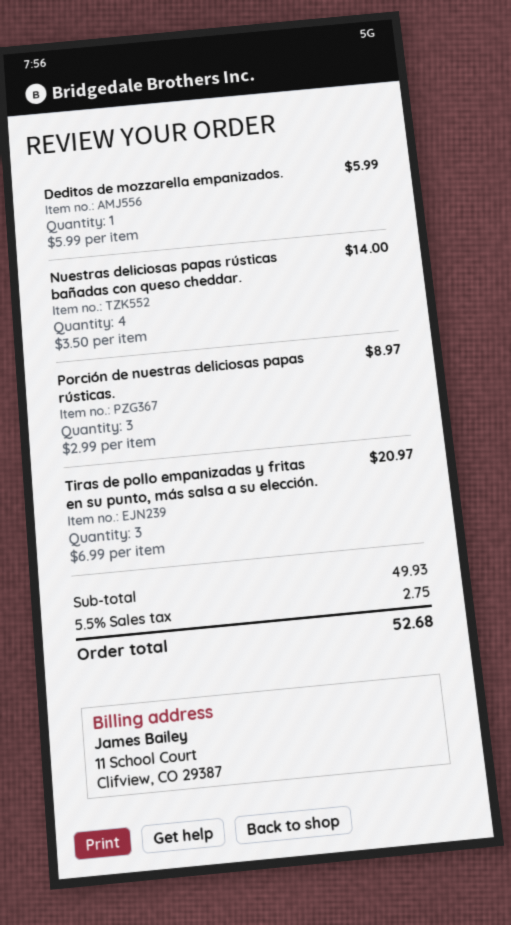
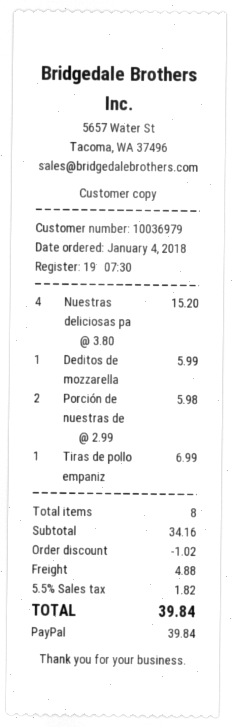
Nuestras deliciosas papas rústicas bañadas con queso cheddar.: 4 x 3.50 = 14.00 -> 4 x 3.80 = 15.20
Porción de nuestras deliciosas papas rústicas.: 3 x 2.99 = 8.97 -> 2 x 2.99 = 5.98
Tiras de pollo empanizadas y fritas en su punto, más salsa a su elección.: 3 x 6.99 = 20.97 -> 1 x 6.99 = 6.99
subtotal: 49.93 -> 34.16
discount: none -> 1.02
shipping: none -> 4.88
tax: 5.5% = 2.75 -> 5.5% = 1.82
total: 52.68 -> 39.84

